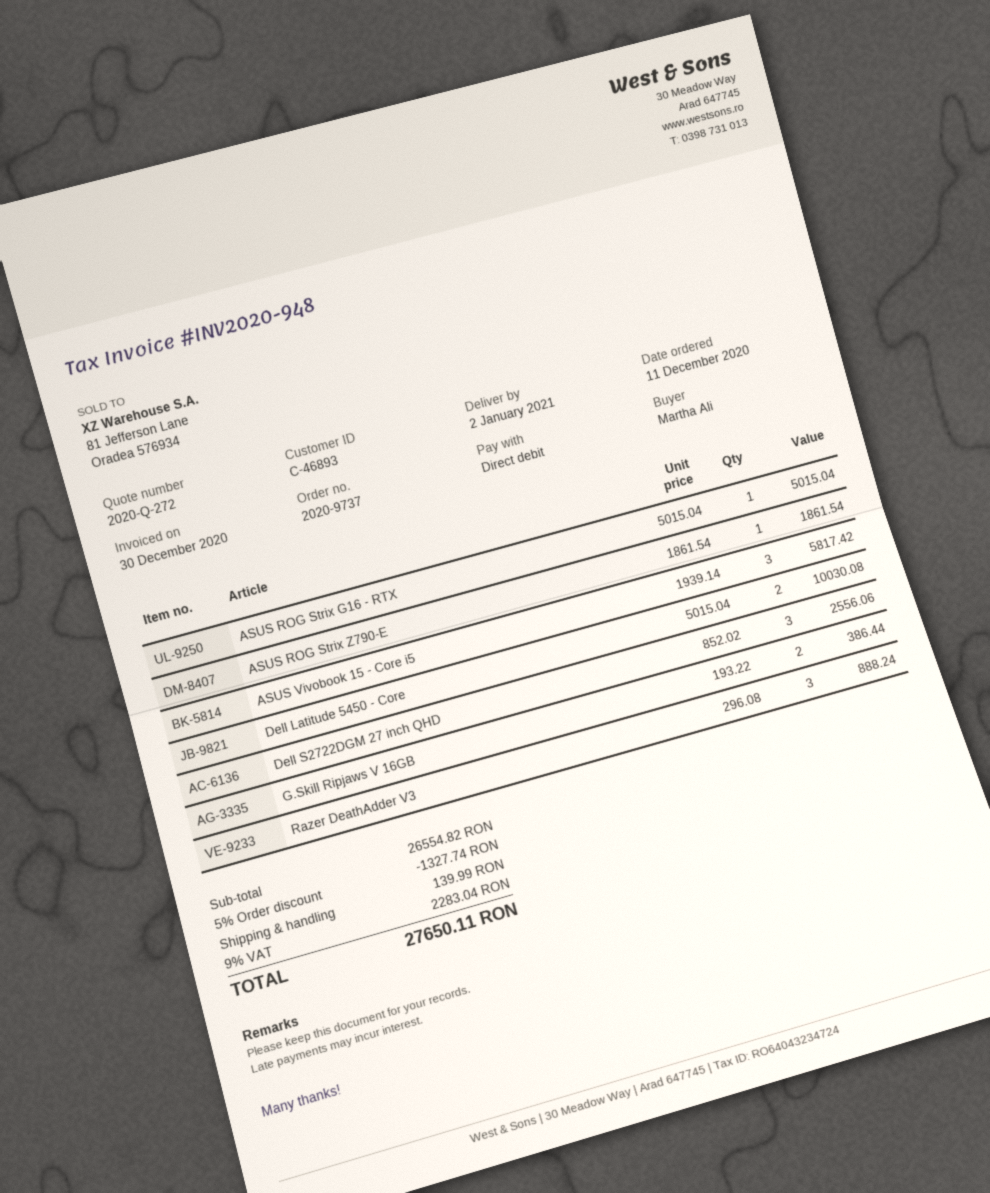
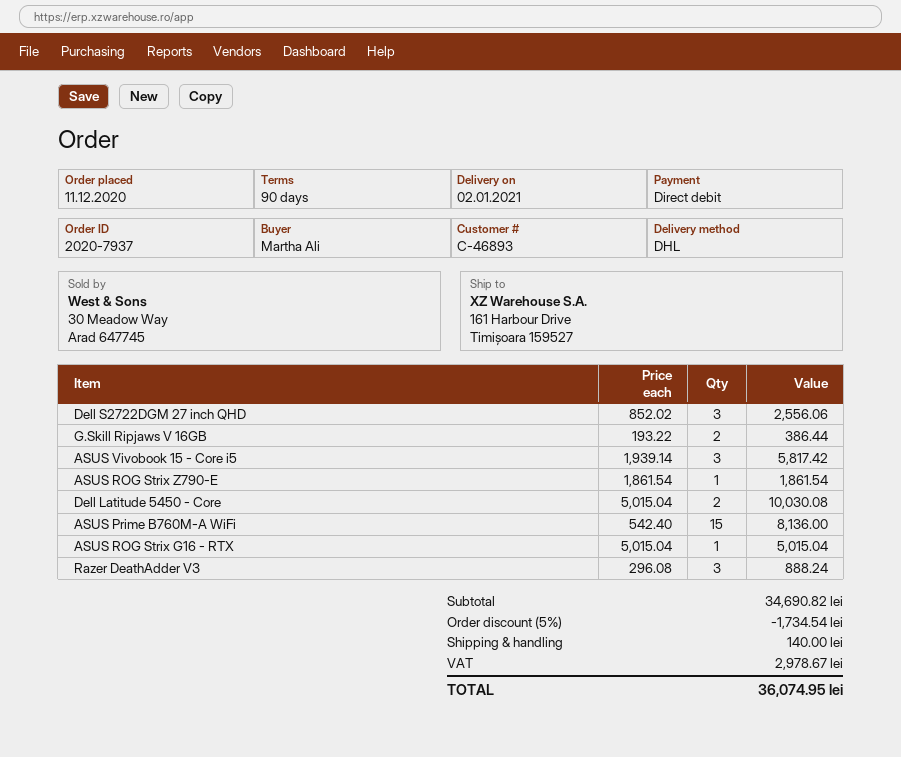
order number: 2020-9737 -> 2020-7937
ASUS Prime B760M-A WiFi: none -> 15 x 542.40 = 8136.00
subtotal: 26554.82 -> 34690.82
discount: 5% = 1327.74 -> 5% = 1734.54
shipping: 139.99 -> 140.00
tax: 2283.04 -> 2978.67
total: 27650.11 -> 36074.95

